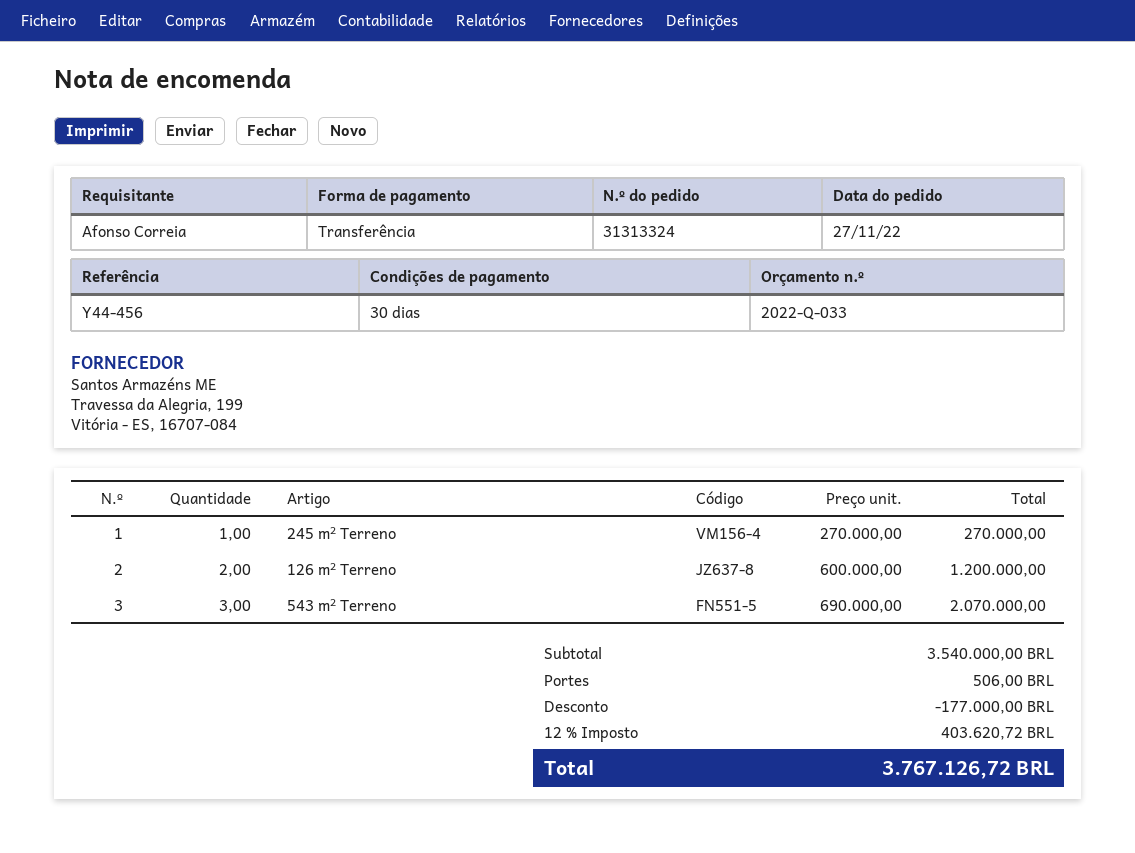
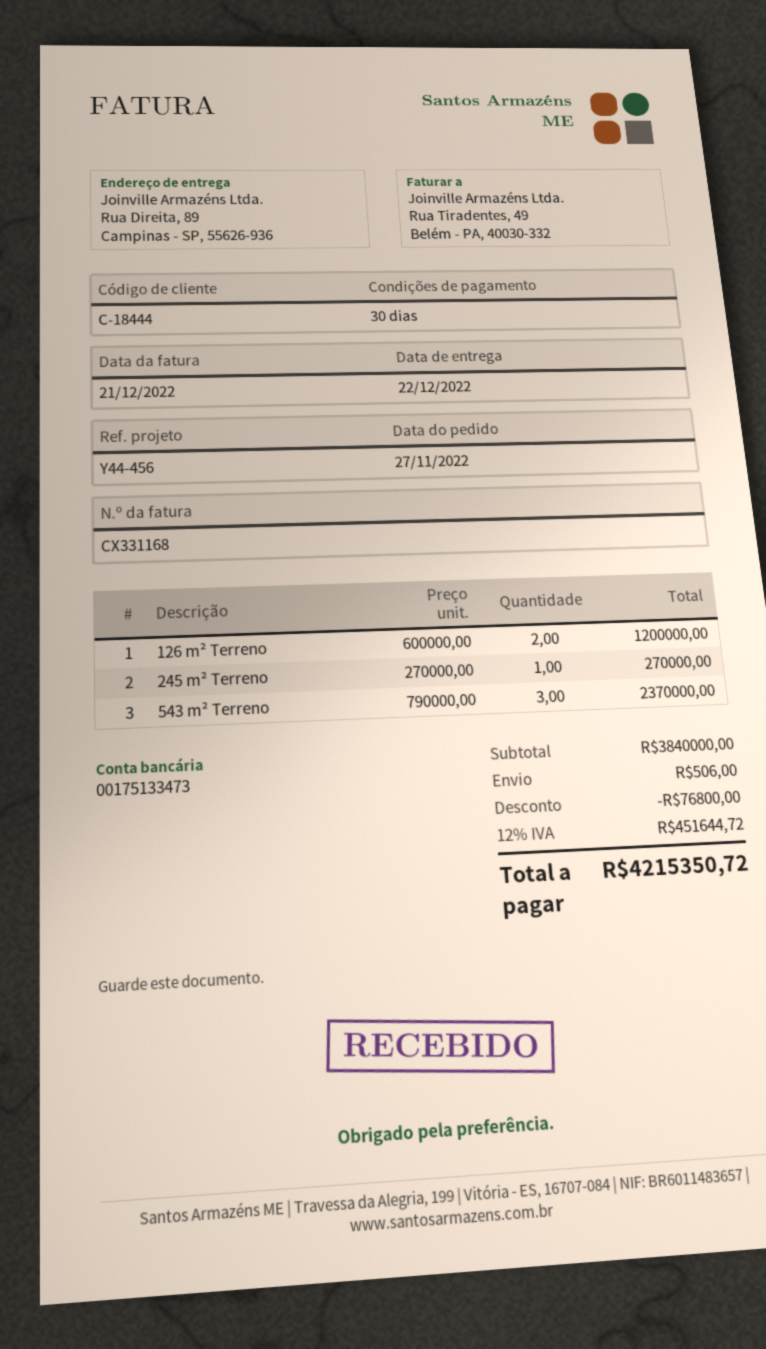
543 m² Terreno: 3 x 690000.00 = 2070000.00 -> 3 x 790000.00 = 2370000.00
subtotal: 3540000.00 -> 3840000.00
discount: 177000.00 -> 76800.00
tax: 12% = 403620.72 -> 12% = 451644.72
total: 3767126.72 -> 4215350.72

